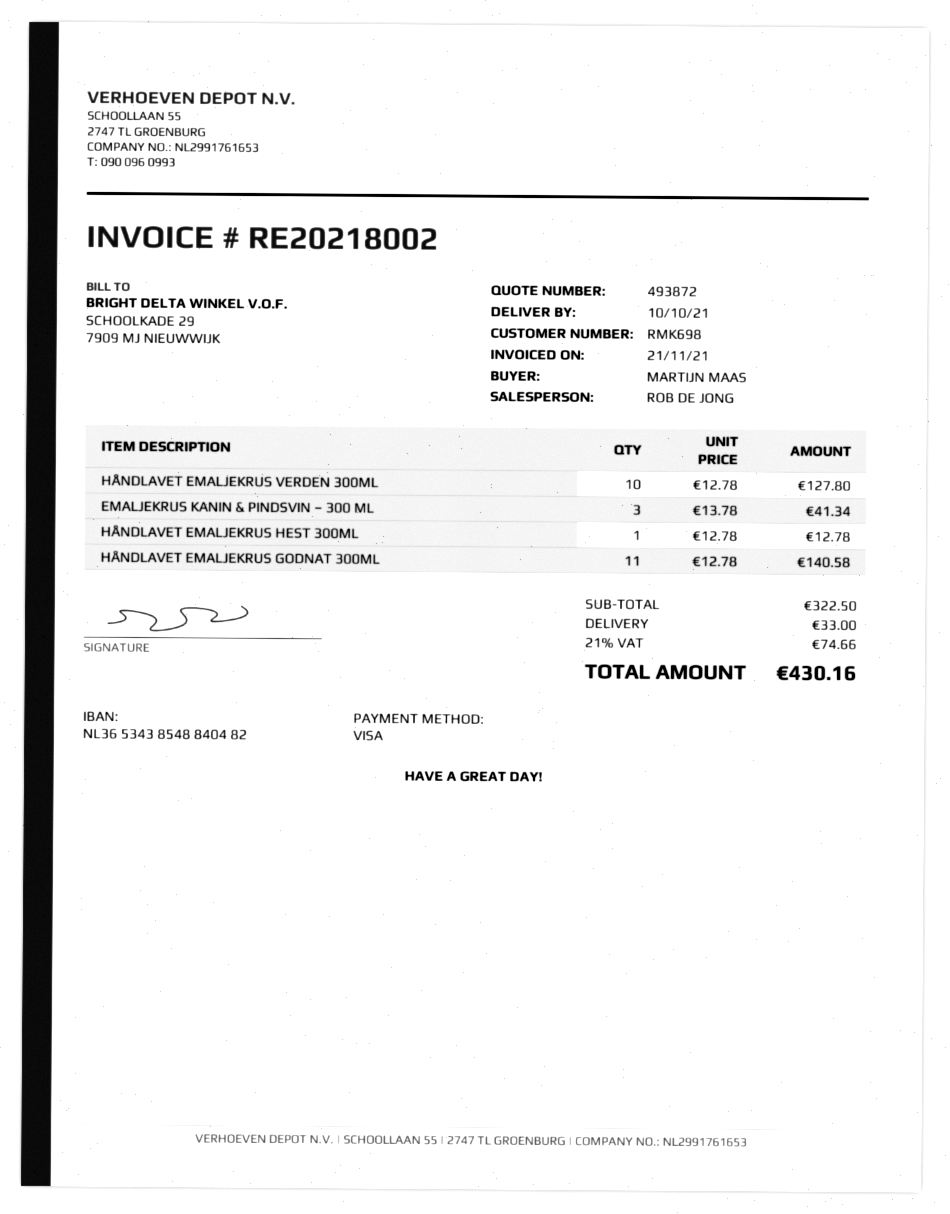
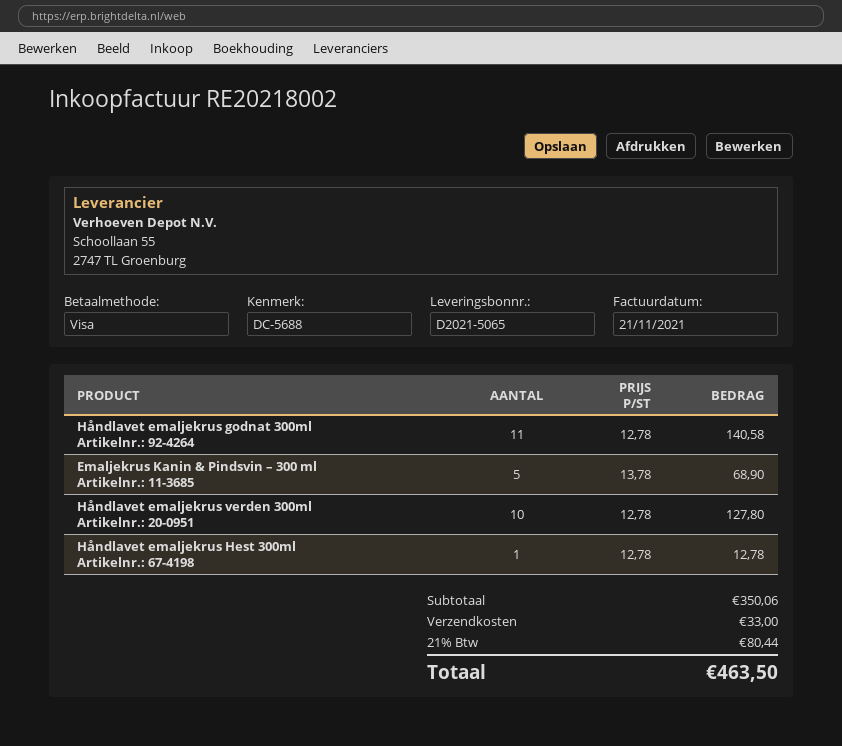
EMALJEKRUS KANIN & PINDSVIN – 300 ML: 3 x 13.78 = 41.34 -> 5 x 13.78 = 68.90
subtotal: 322.50 -> 350.06
tax: 21% = 74.66 -> 21% = 80.44
total: 430.16 -> 463.50

